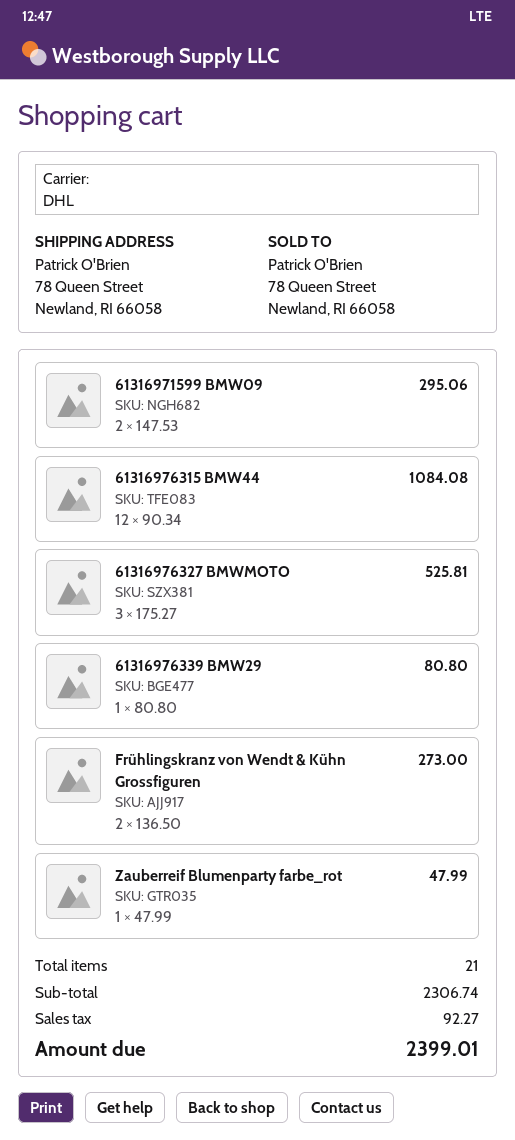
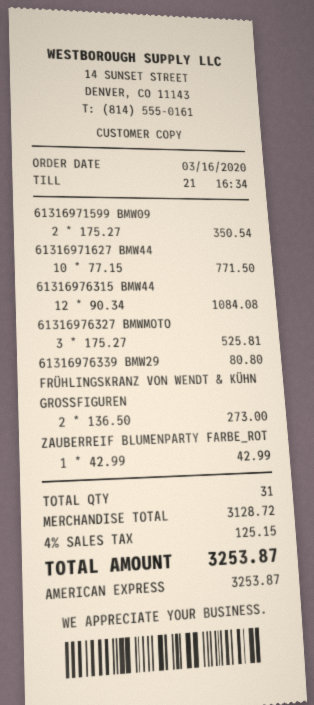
61316971599 BMW09: 2 x 147.53 = 295.06 -> 2 x 175.27 = 350.54
Zauberreif Blumenparty farbe_rot: 1 x 47.99 = 47.99 -> 1 x 42.99 = 42.99
61316971627 BMW44: none -> 10 x 77.15 = 771.50
total quantity: 21 -> 31
subtotal: 2306.74 -> 3128.72
tax: 92.27 -> 125.15
total: 2399.01 -> 3253.87

